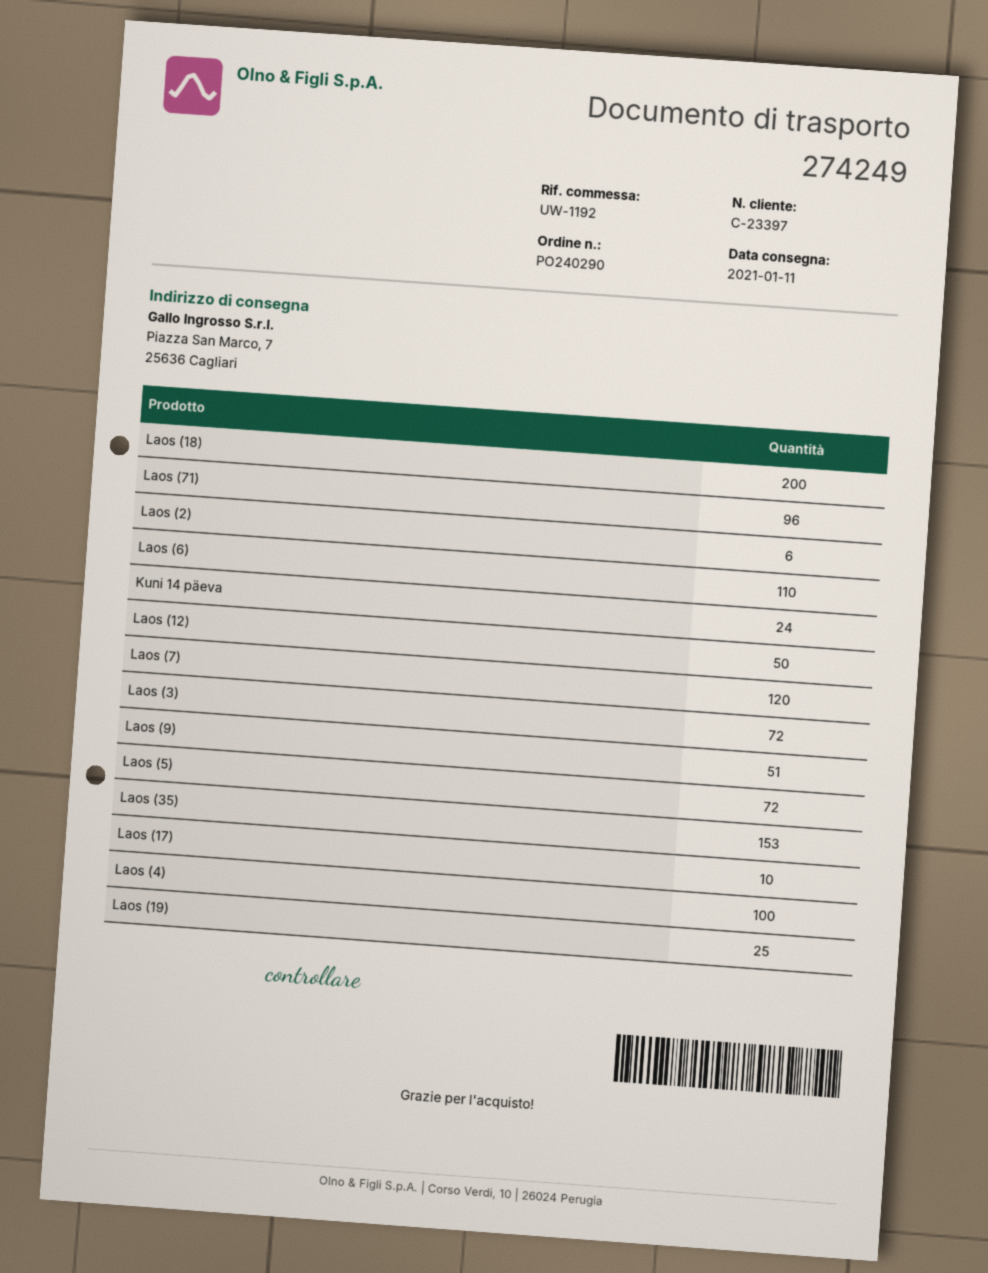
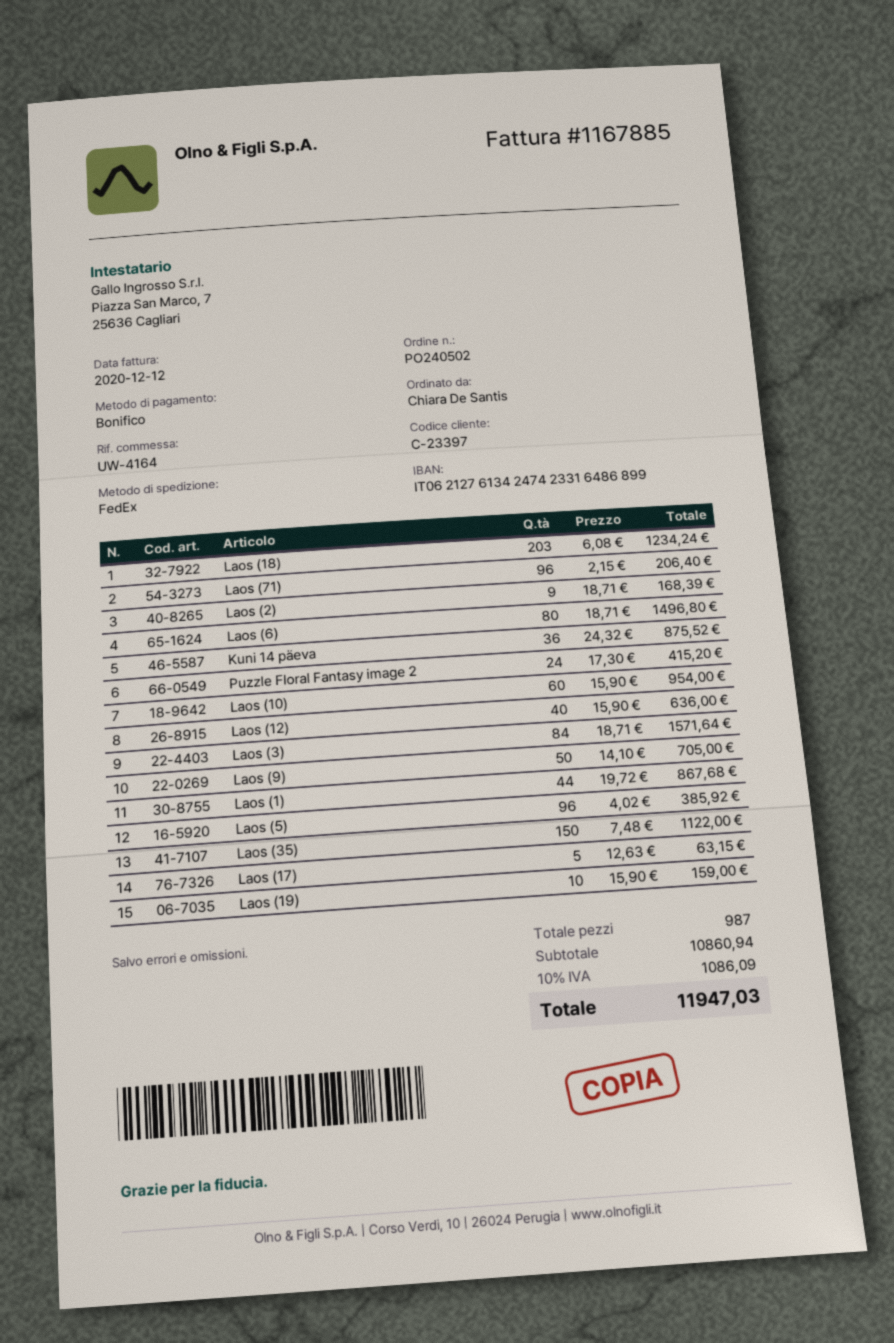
order number: PO240290 -> PO240502
reference: UW-1192 -> UW-4164
Laos (18): 200 -> 203
Laos (2): 6 -> 9
Laos (6): 110 -> 80
Kuni 14 päeva: 24 -> 36
Laos (12): 50 -> 40
Laos (7): 120 -> none
Laos (3): 72 -> 84
Laos (9): 51 -> 50
Laos (5): 72 -> 96
Laos (35): 153 -> 150
Laos (17): 10 -> 5
Laos (4): 100 -> none
Laos (19): 25 -> 10
Puzzle Floral Fantasy image 2: none -> 24
Laos (10): none -> 60
Laos (1): none -> 44

